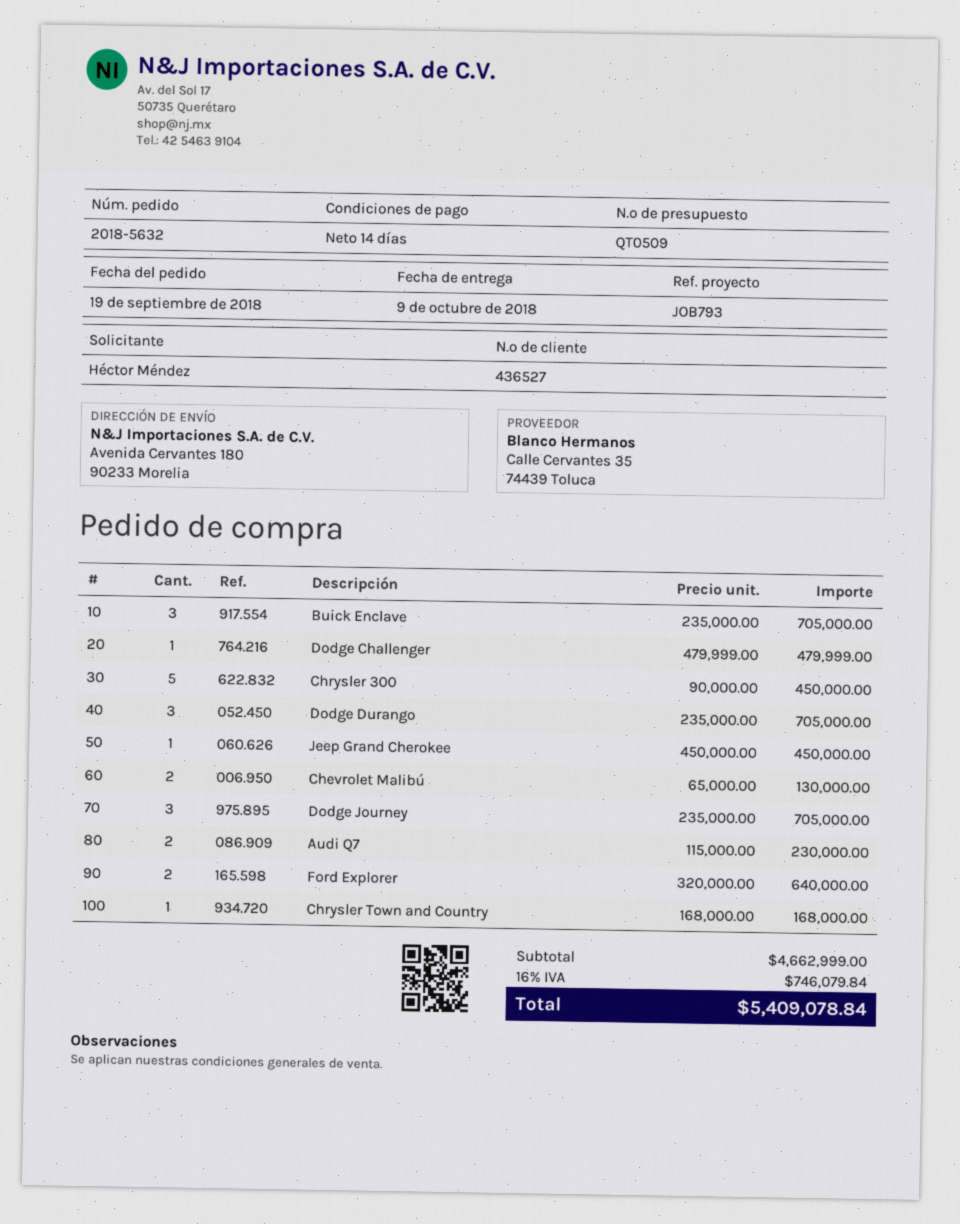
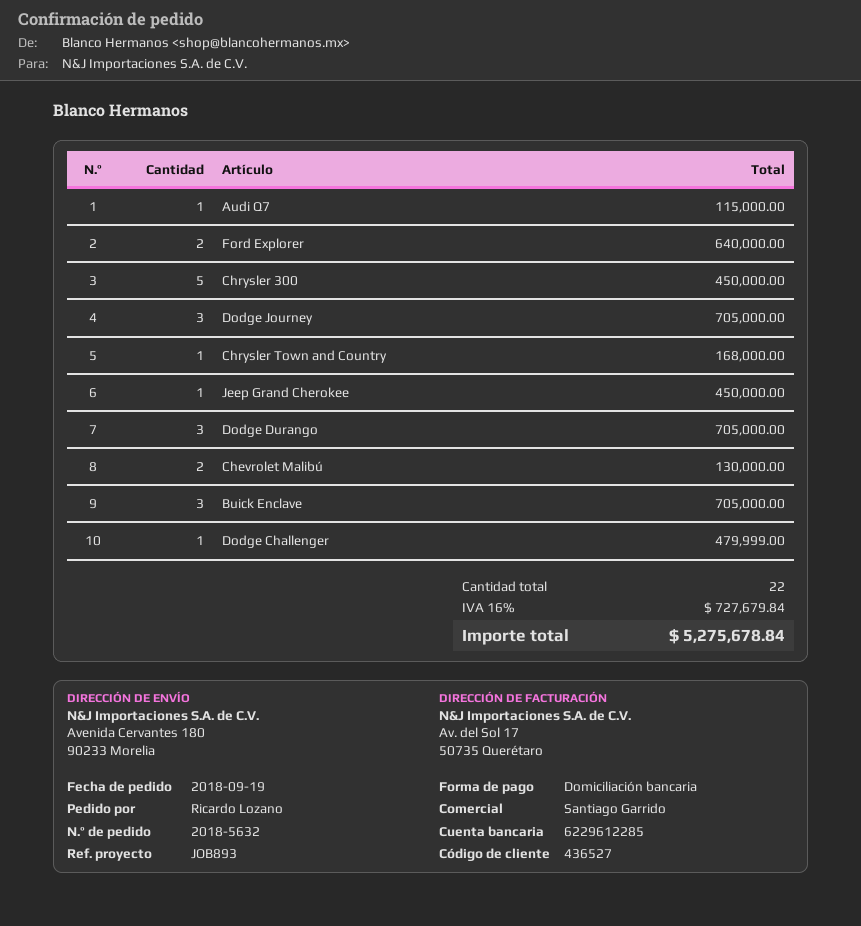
reference: JOB793 -> JOB893
ordered by: Héctor Méndez -> Ricardo Lozano
Audi Q7: 2 for 230000.00 -> 1 for 115000.00
tax: 16% = 746079.84 -> 16% = 727679.84
total: 5409078.84 -> 5275678.84

